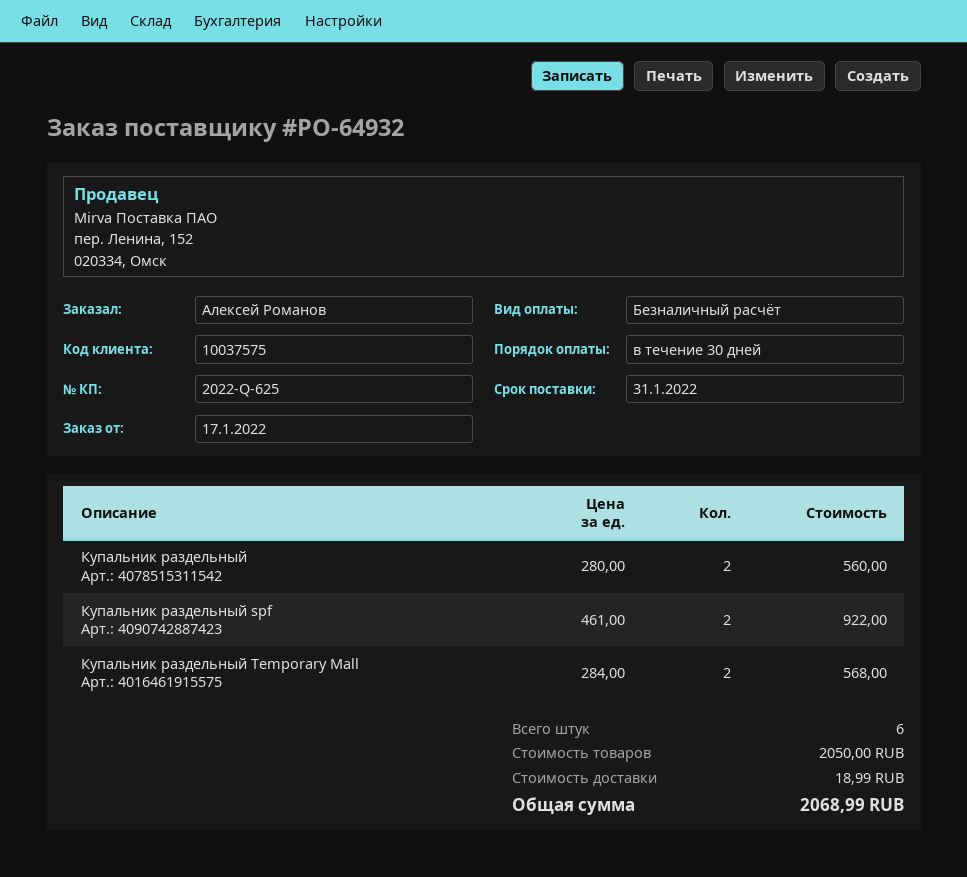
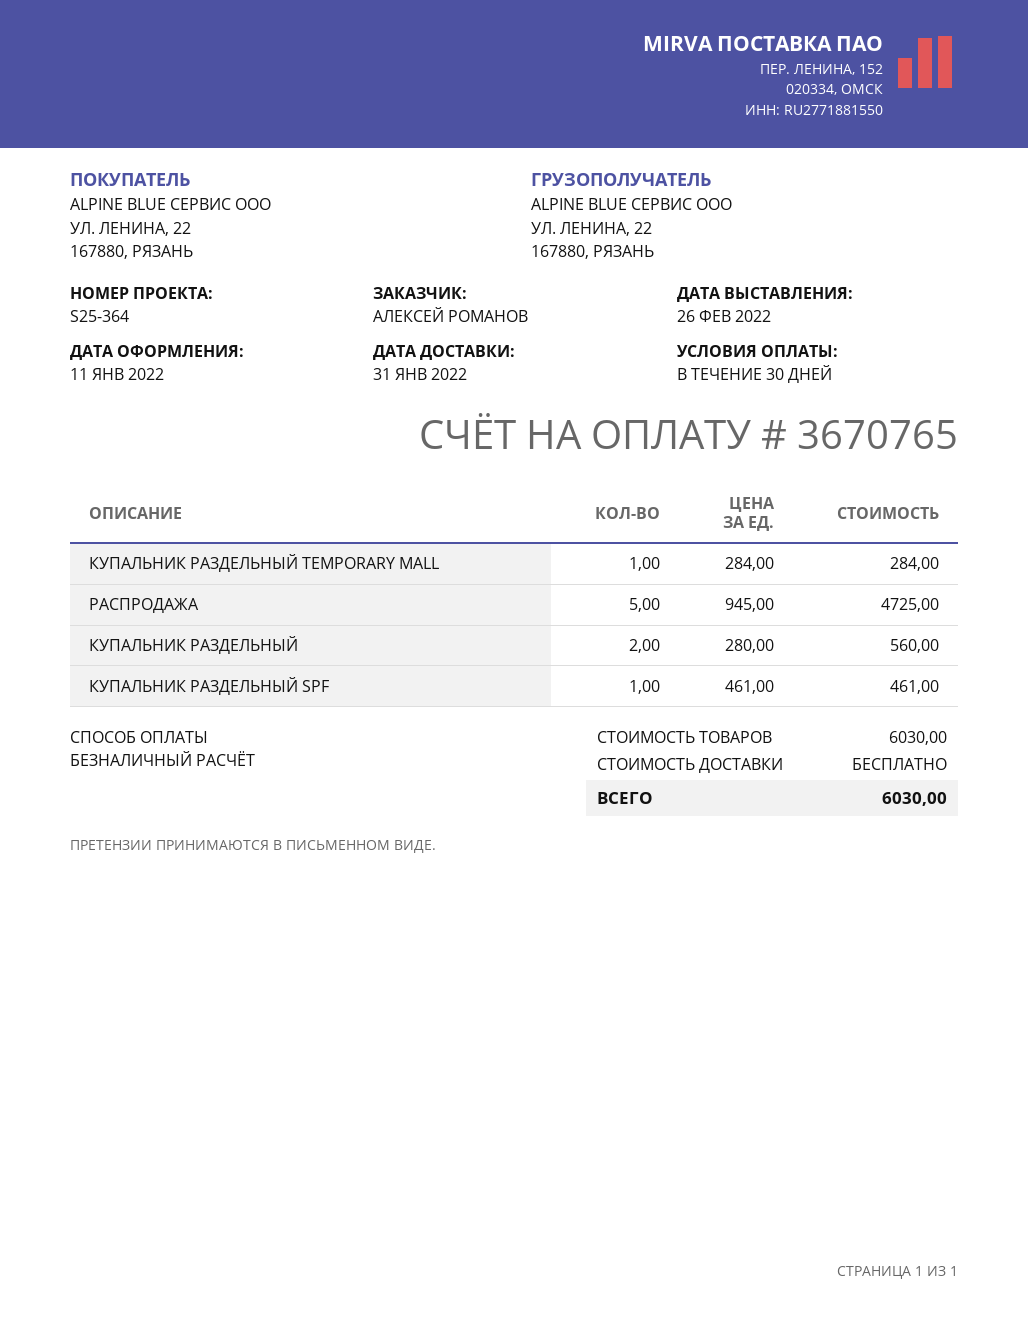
order date: 2022-01-17 -> 2022-01-11
Купальник раздельный spf: 2 x 461.00 = 922.00 -> 1 x 461.00 = 461.00
Купальник раздельный Temporary Mall: 2 x 284.00 = 568.00 -> 1 x 284.00 = 284.00
РАСПРОДАЖА: none -> 5 x 945.00 = 4725.00
subtotal: 2050.00 -> 6030.00
shipping: 18.99 -> 0.00
total: 2068.99 -> 6030.00

